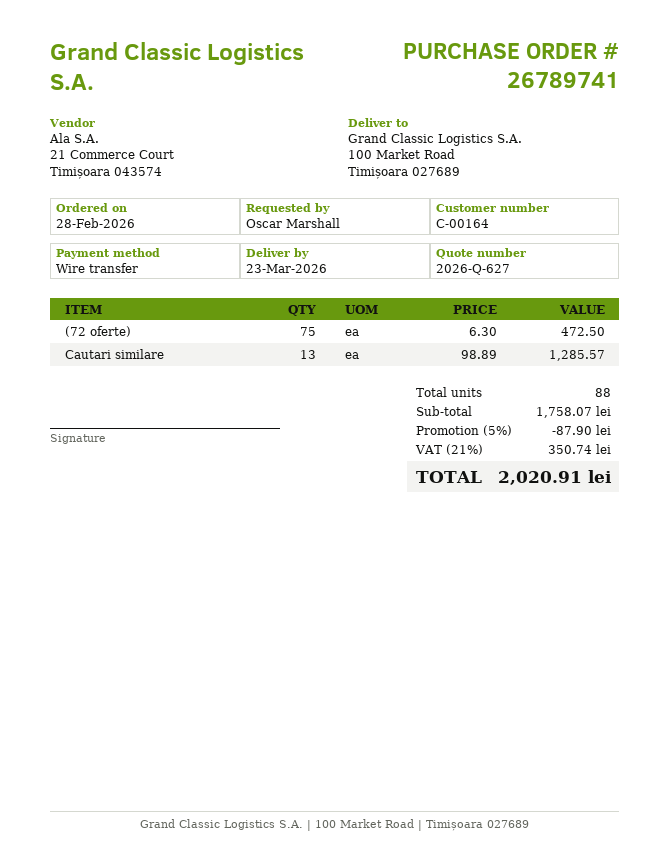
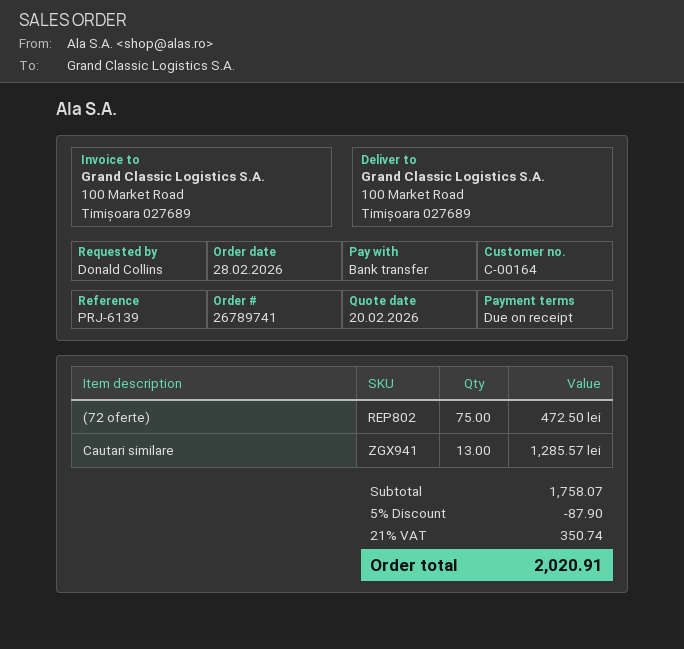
ordered by: Oscar Marshall -> Donald Collins

